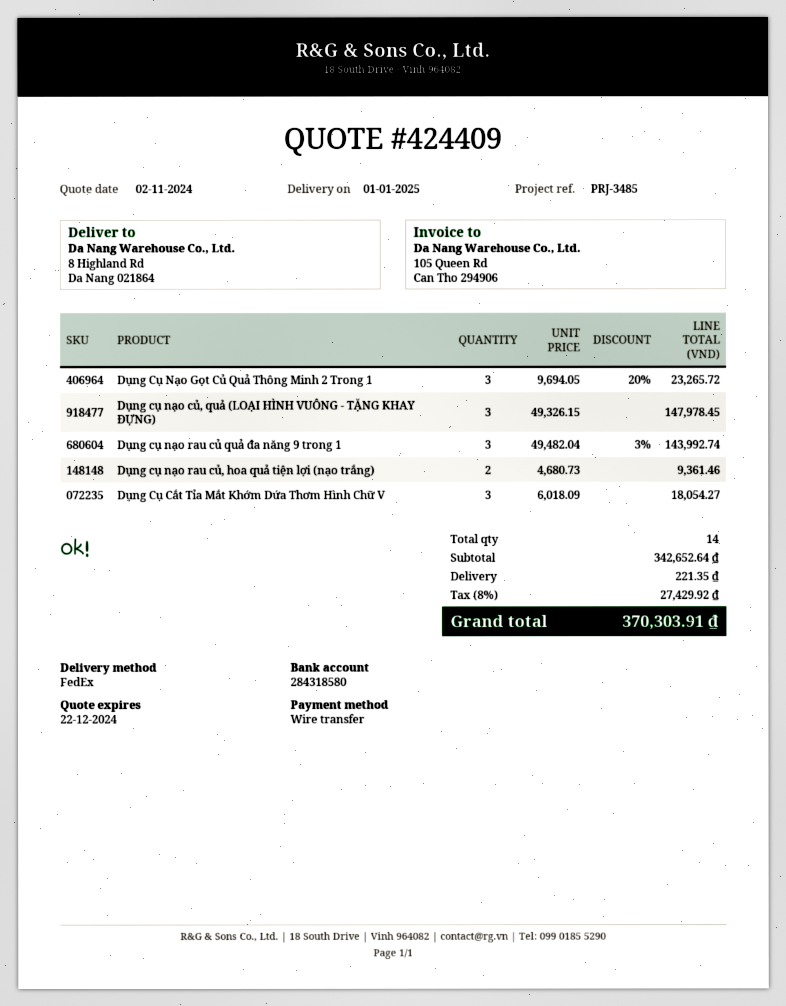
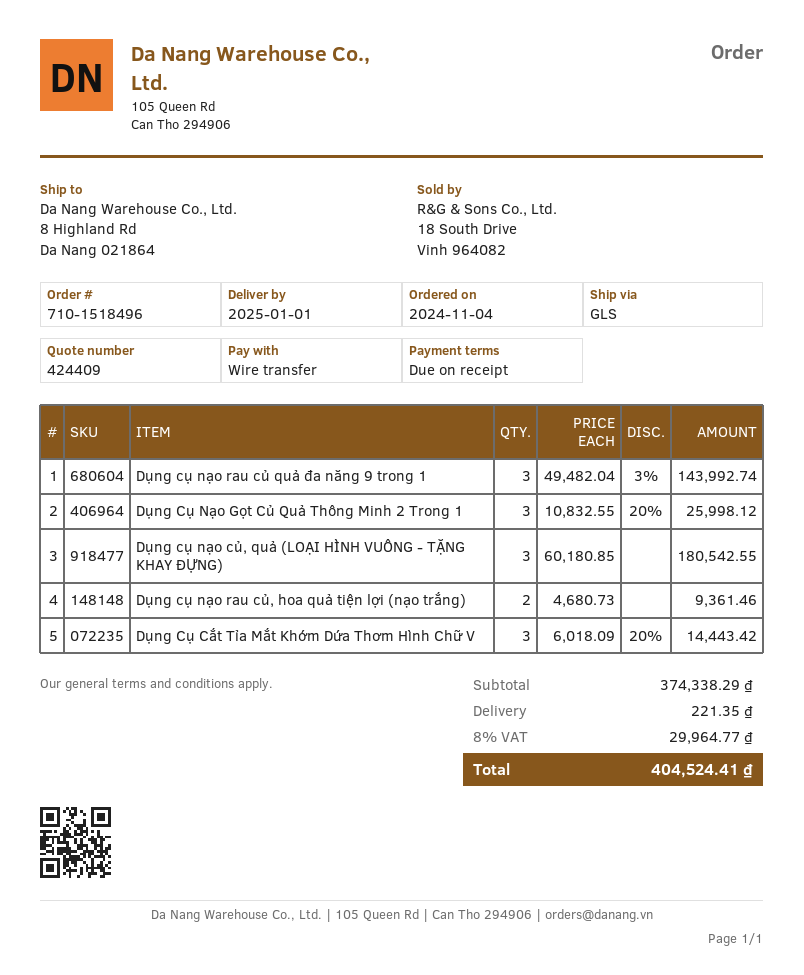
shipping method: FedEx -> GLS
Dụng Cụ Nạo Gọt Củ Quả Thông Minh 2 Trong 1: 3 x 9694.05 - 20% = 23265.72 -> 3 x 10832.55 - 20% = 25998.12
Dụng cụ nạo củ, quả (LOẠI HÌNH VUÔNG - TẶNG KHAY ĐỰNG): 3 x 49326.15 = 147978.45 -> 3 x 60180.85 = 180542.55
Dụng Cụ Cắt Tỉa Mắt Khớm Dứa Thơm Hình Chữ V: 3 x 6018.09 = 18054.27 -> 3 x 6018.09 - 20% = 14443.42
subtotal: 342652.64 -> 374338.29
tax: 8% = 27429.92 -> 8% = 29964.77
total: 370303.91 -> 404524.41

